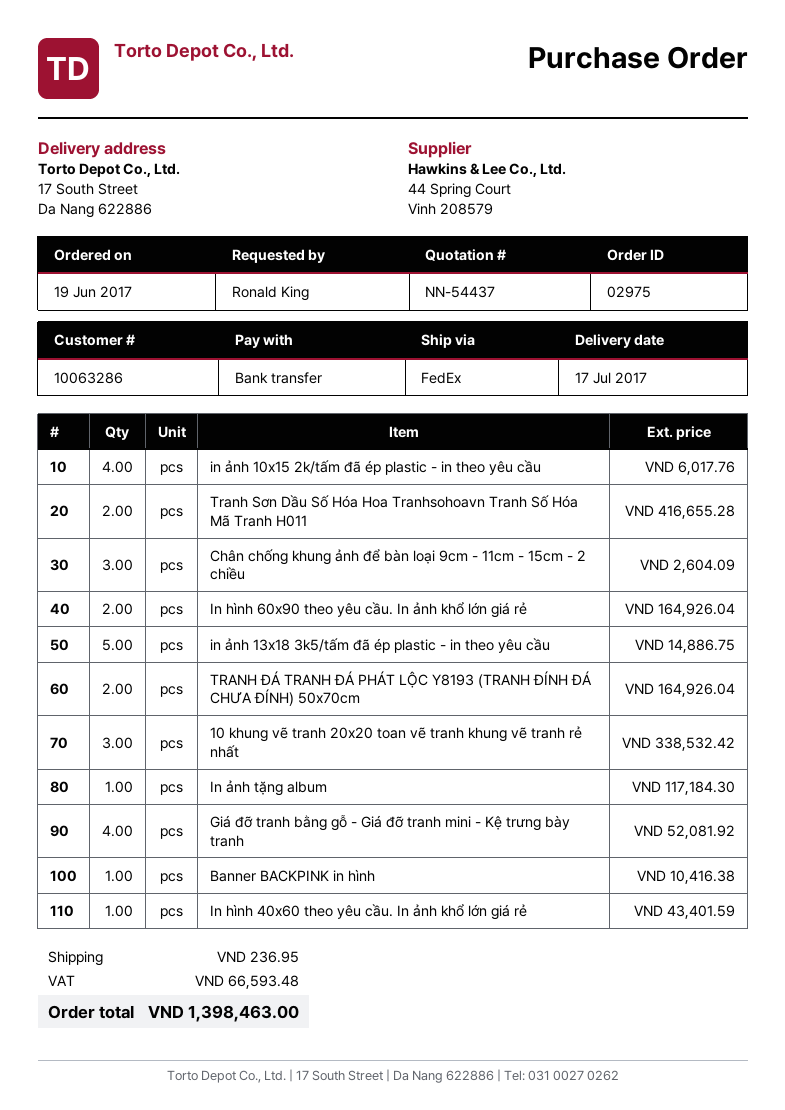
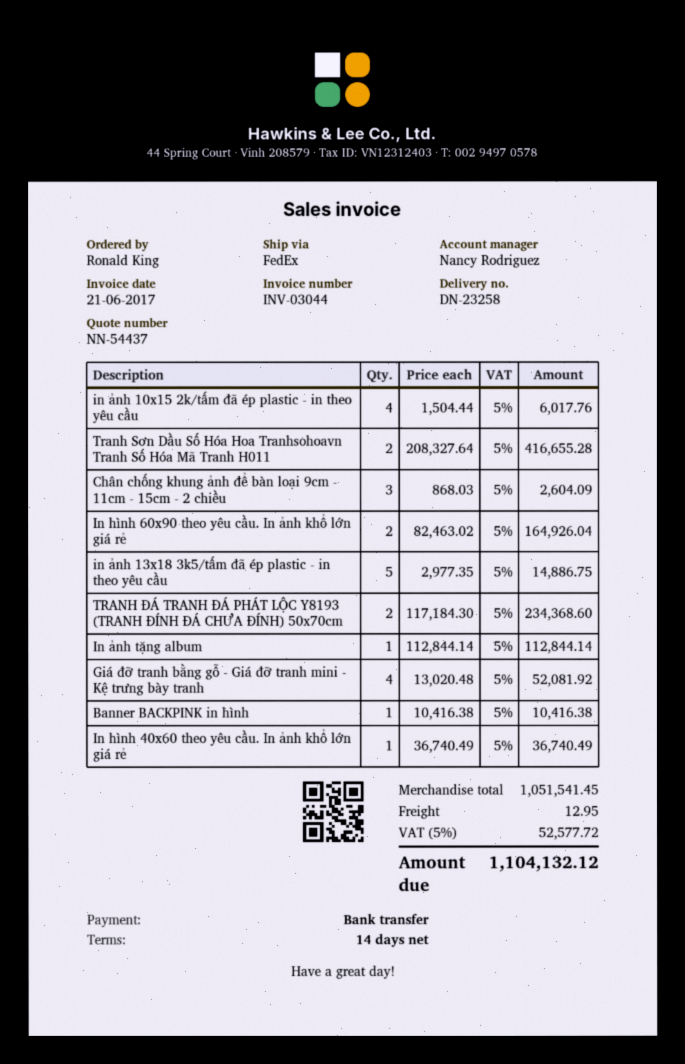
TRANH ĐÁ TRANH ĐÁ PHÁT LỘC Y8193 (TRANH ĐÍNH ĐÁ CHƯA ĐÍNH) 50x70cm: 2 for 164926.04 -> 2 for 234368.60
10 khung vẽ tranh 20x20 toan vẽ tranh khung vẽ tranh rẻ nhất: 3 for 338532.42 -> none
In ảnh tặng album: 1 for 117184.30 -> 1 for 112844.14
In hình 40x60 theo yêu cầu. In ảnh khổ lớn giá rẻ: 1 for 43401.59 -> 1 for 36740.49
shipping: 236.95 -> 12.95
tax: 66593.48 -> 52577.72
total: 1398463.00 -> 1104132.12

